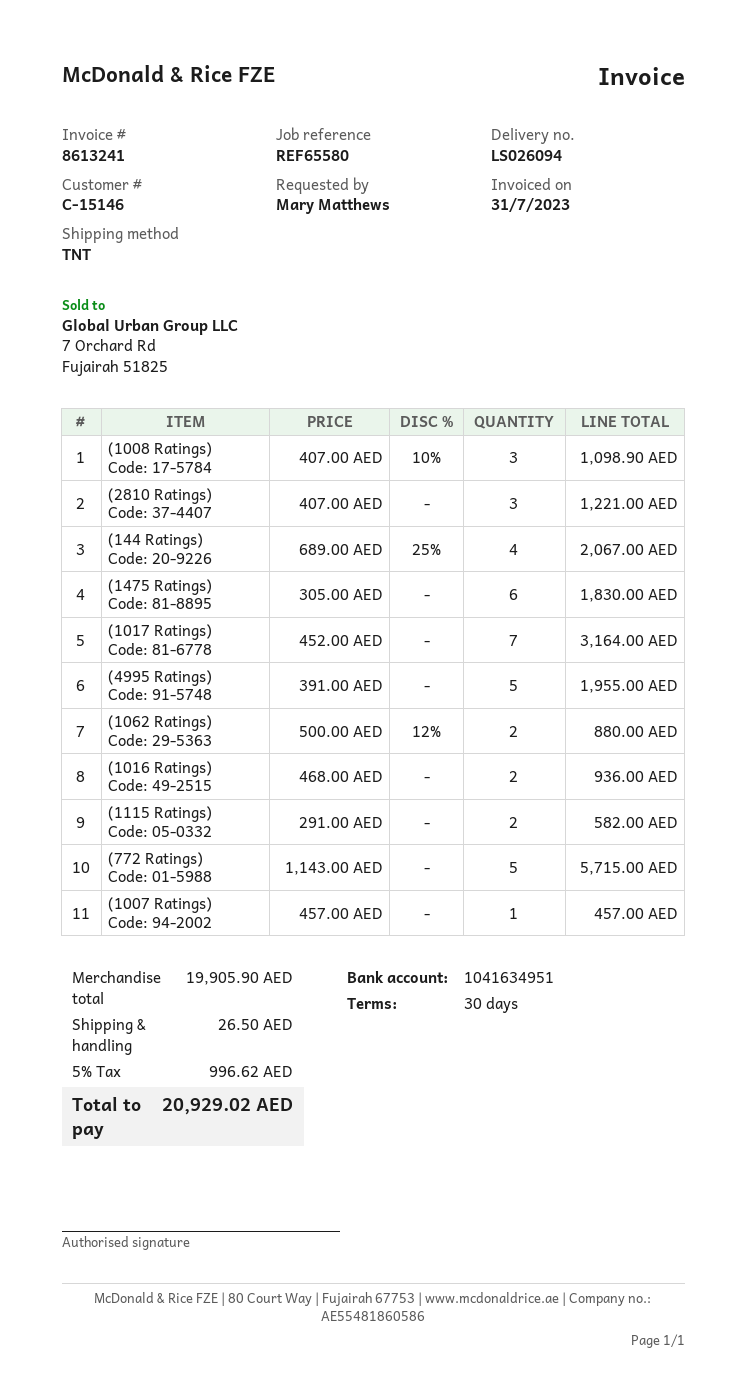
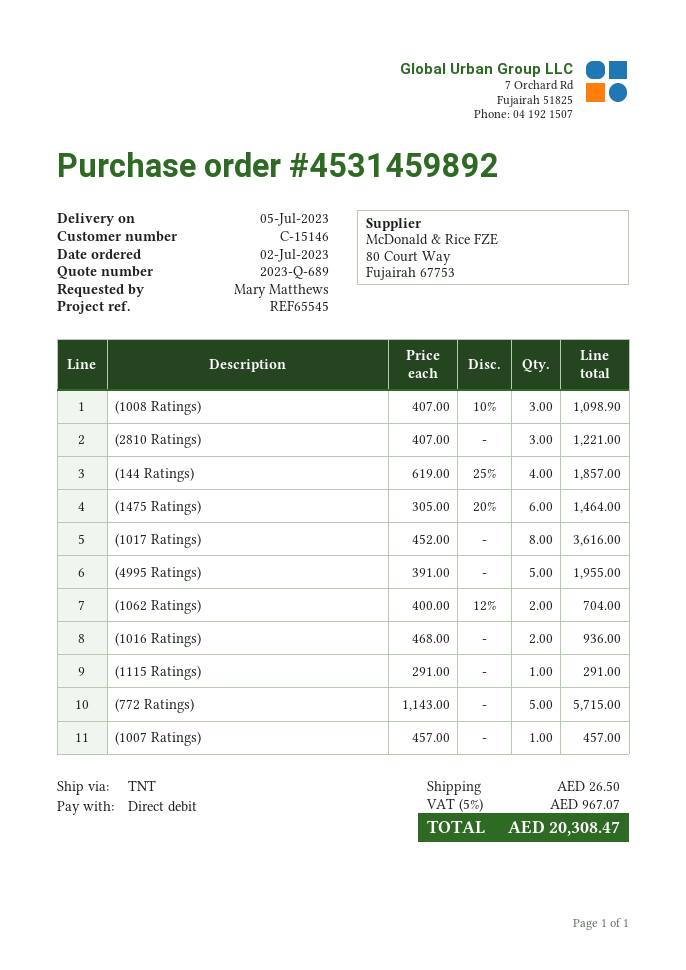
reference: REF65580 -> REF65545
(144 Ratings): 4 x 689.00 - 25% = 2067.00 -> 4 x 619.00 - 25% = 1857.00
(1475 Ratings): 6 x 305.00 = 1830.00 -> 6 x 305.00 - 20% = 1464.00
(1017 Ratings): 7 x 452.00 = 3164.00 -> 8 x 452.00 = 3616.00
(1062 Ratings): 2 x 500.00 - 12% = 880.00 -> 2 x 400.00 - 12% = 704.00
(1115 Ratings): 2 x 291.00 = 582.00 -> 1 x 291.00 = 291.00
tax: 5% = 996.62 -> 5% = 967.07
total: 20929.02 -> 20308.47

